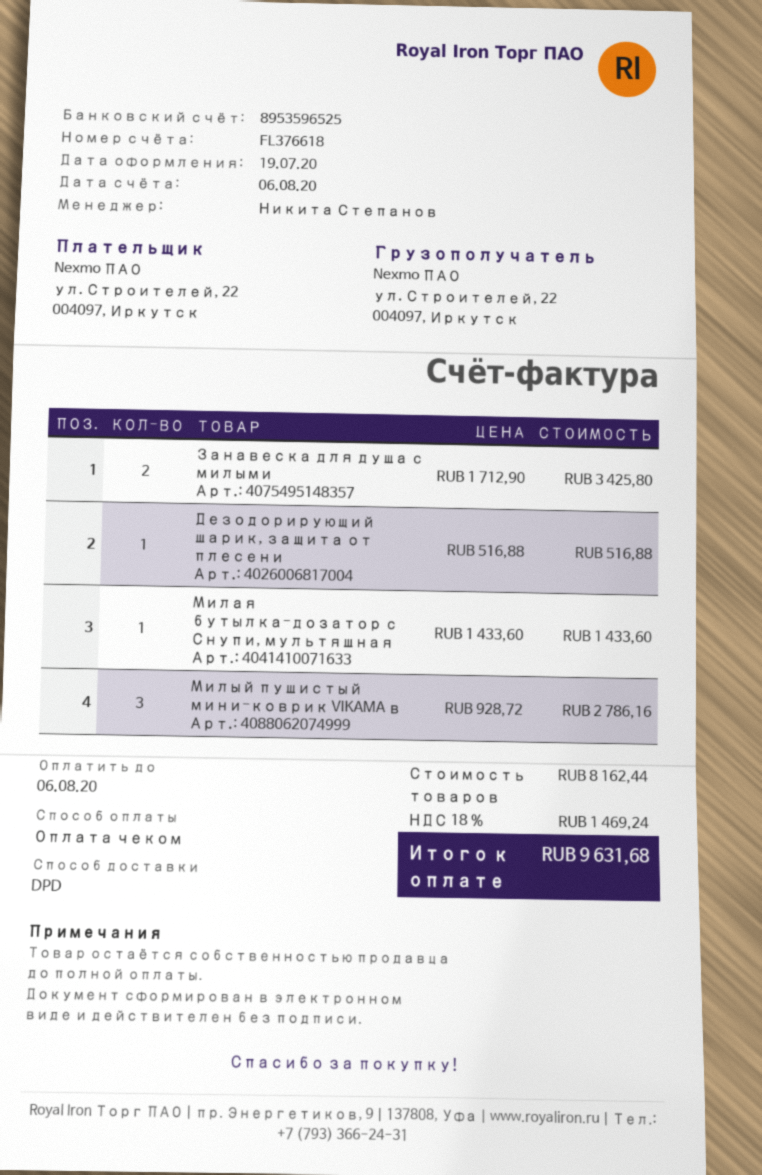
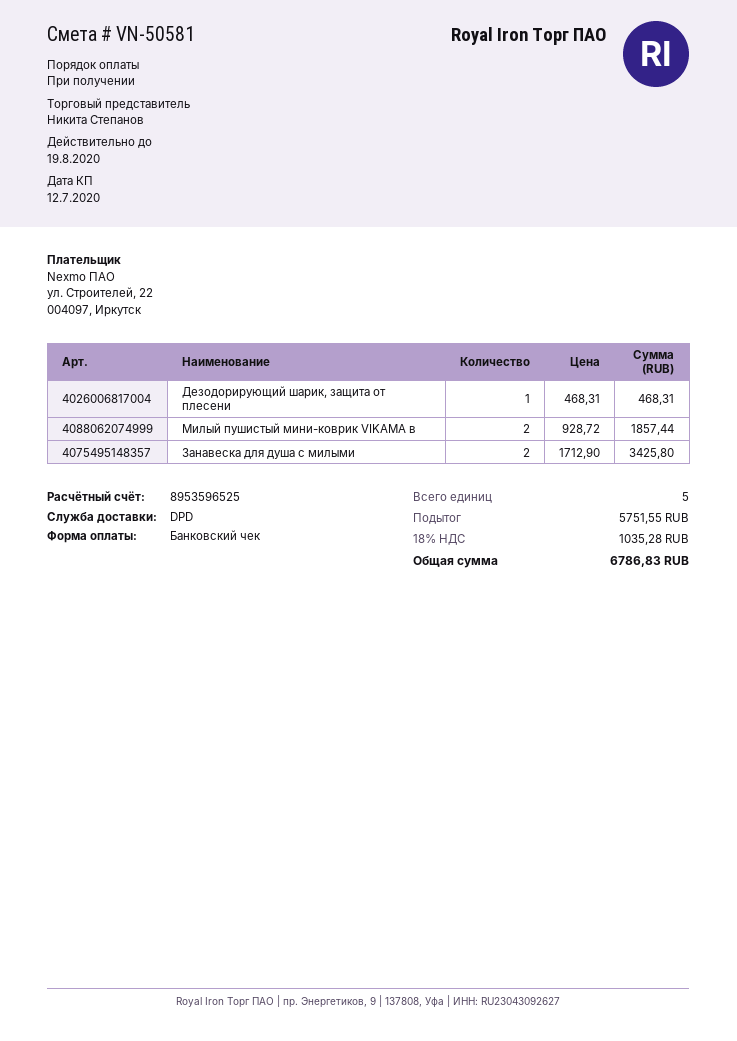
Дезодорирующий шарик, защита от плесени: 1 x 516.88 = 516.88 -> 1 x 468.31 = 468.31
Милая бутылка-дозатор с Снупи, мультяшная: 1 x 1433.60 = 1433.60 -> none
Милый пушистый мини-коврик VIKAMA в: 3 x 928.72 = 2786.16 -> 2 x 928.72 = 1857.44
subtotal: 8162.44 -> 5751.55
tax: 18% = 1469.24 -> 18% = 1035.28
total: 9631.68 -> 6786.83

